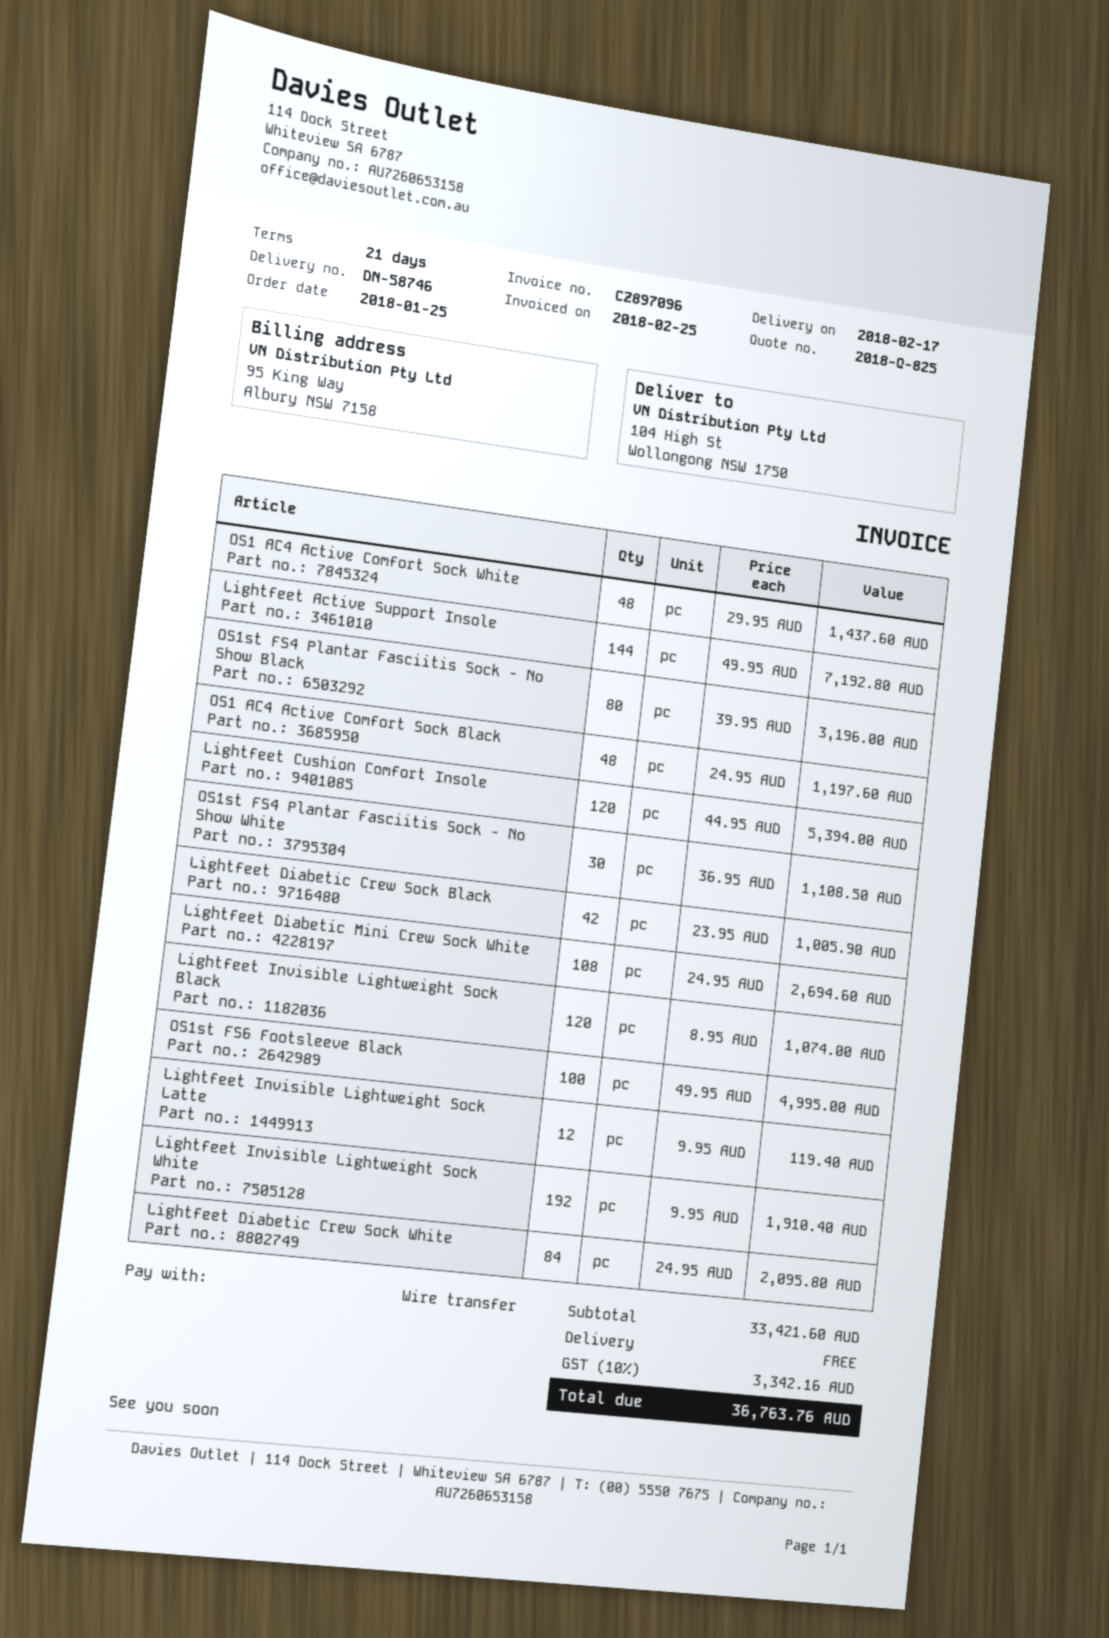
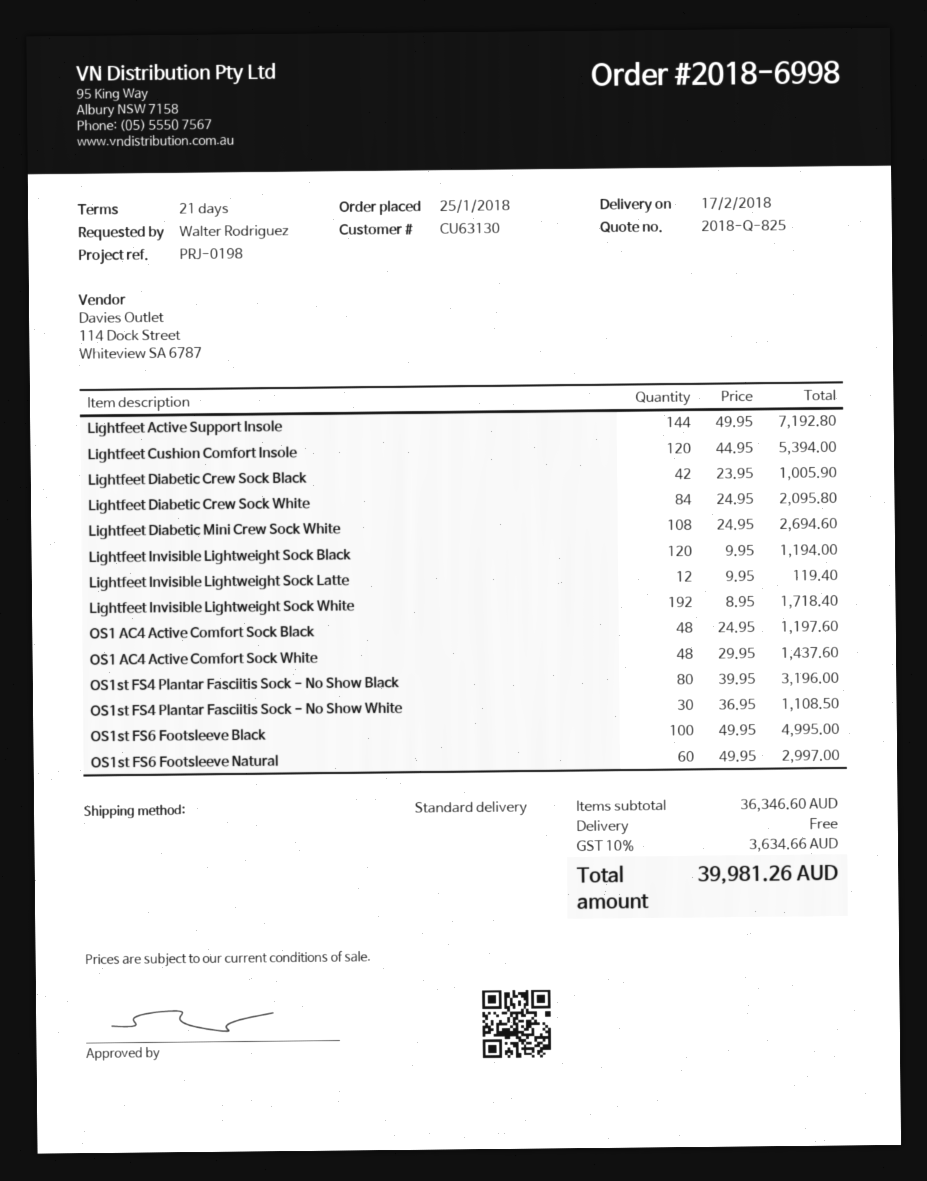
Lightfeet Invisible Lightweight Sock Black: 120 x 8.95 = 1074.00 -> 120 x 9.95 = 1194.00
Lightfeet Invisible Lightweight Sock White: 192 x 9.95 = 1910.40 -> 192 x 8.95 = 1718.40
OS1st FS6 Footsleeve Natural: none -> 60 x 49.95 = 2997.00
subtotal: 33421.60 -> 36346.60
tax: 10% = 3342.16 -> 10% = 3634.66
total: 36763.76 -> 39981.26

